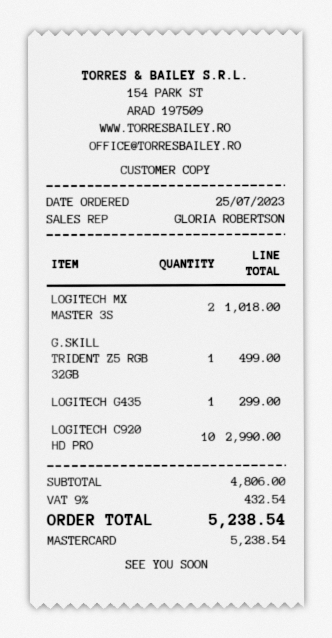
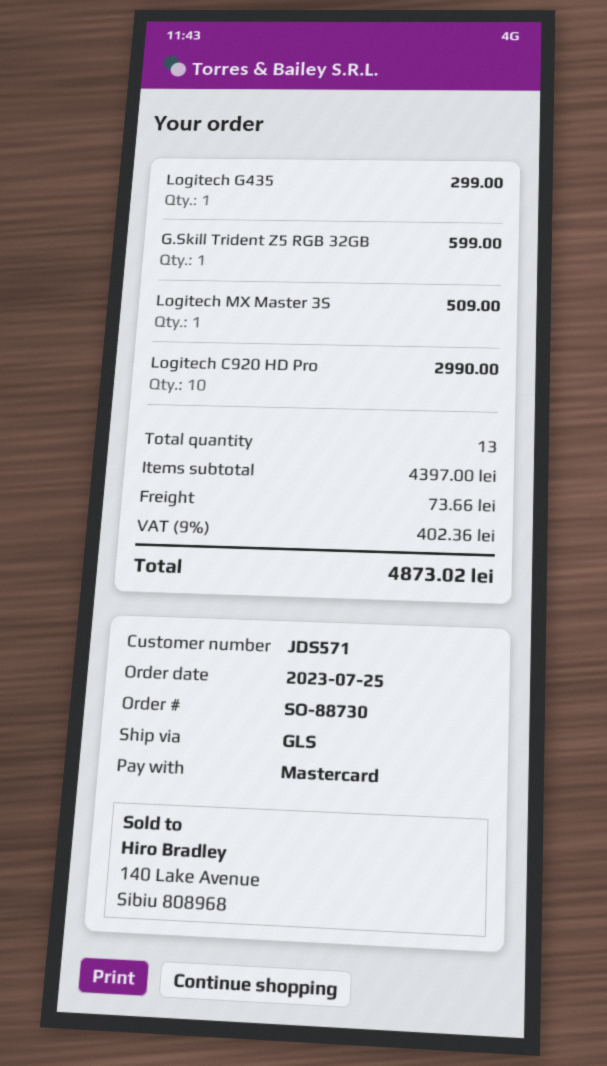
LOGITECH MX MASTER 3S: 2 for 1018.00 -> 1 for 509.00
G.SKILL TRIDENT Z5 RGB 32GB: 1 for 499.00 -> 1 for 599.00
subtotal: 4806.00 -> 4397.00
shipping: none -> 73.66
tax: 9% = 432.54 -> 9% = 402.36
total: 5238.54 -> 4873.02

